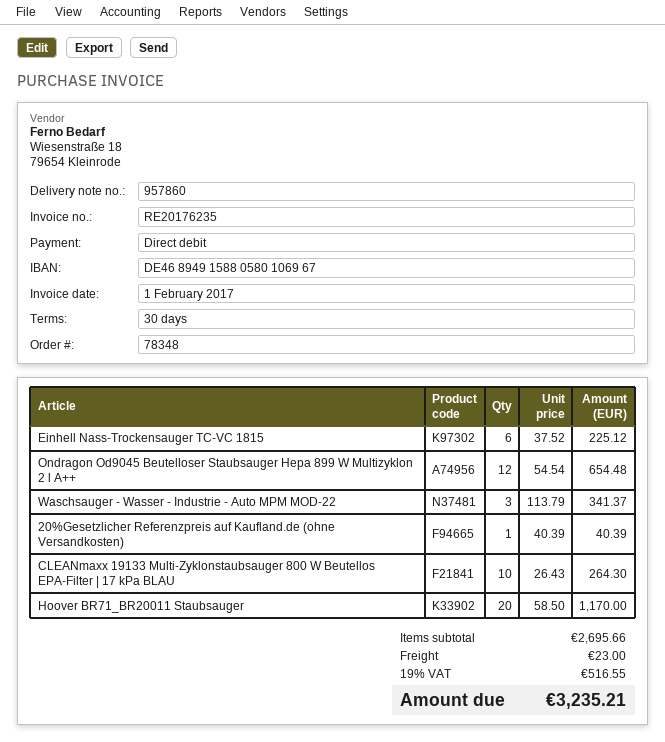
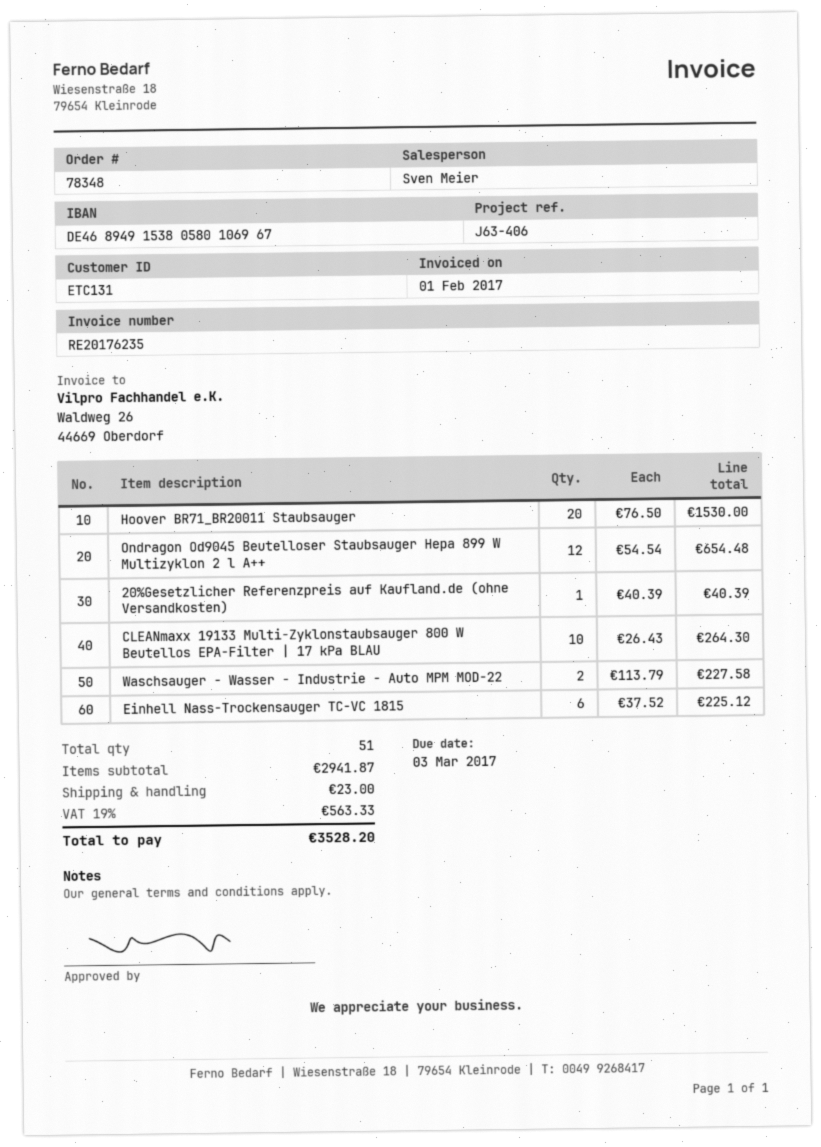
bank account: DE46894915880580106967 -> DE46894915380580106967
Waschsauger - Wasser - Industrie - Auto MPM MOD-22: 3 x 113.79 = 341.37 -> 2 x 113.79 = 227.58
Hoover BR71_BR20011 Staubsauger: 20 x 58.50 = 1170.00 -> 20 x 76.50 = 1530.00
subtotal: 2695.66 -> 2941.87
tax: 19% = 516.55 -> 19% = 563.33
total: 3235.21 -> 3528.20

